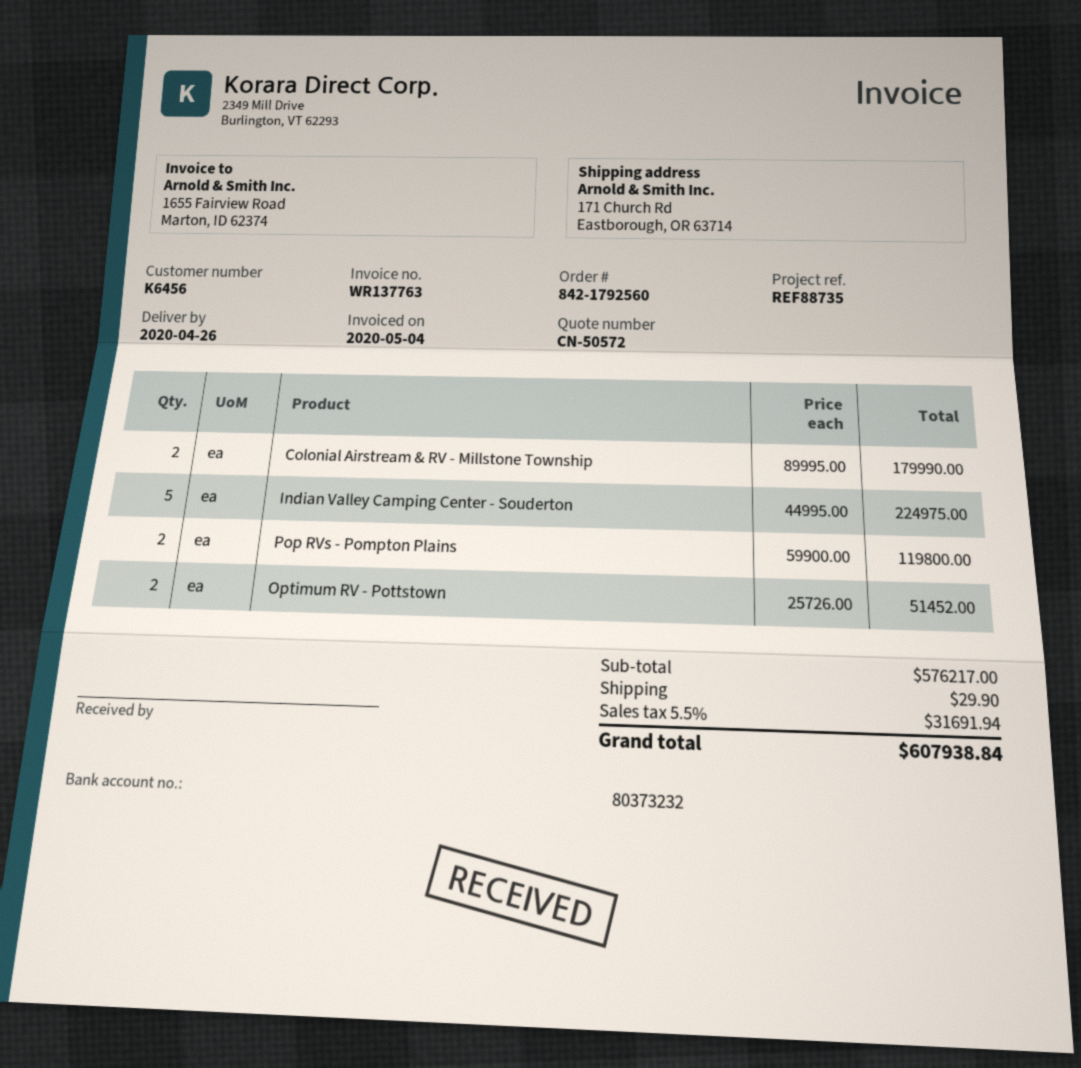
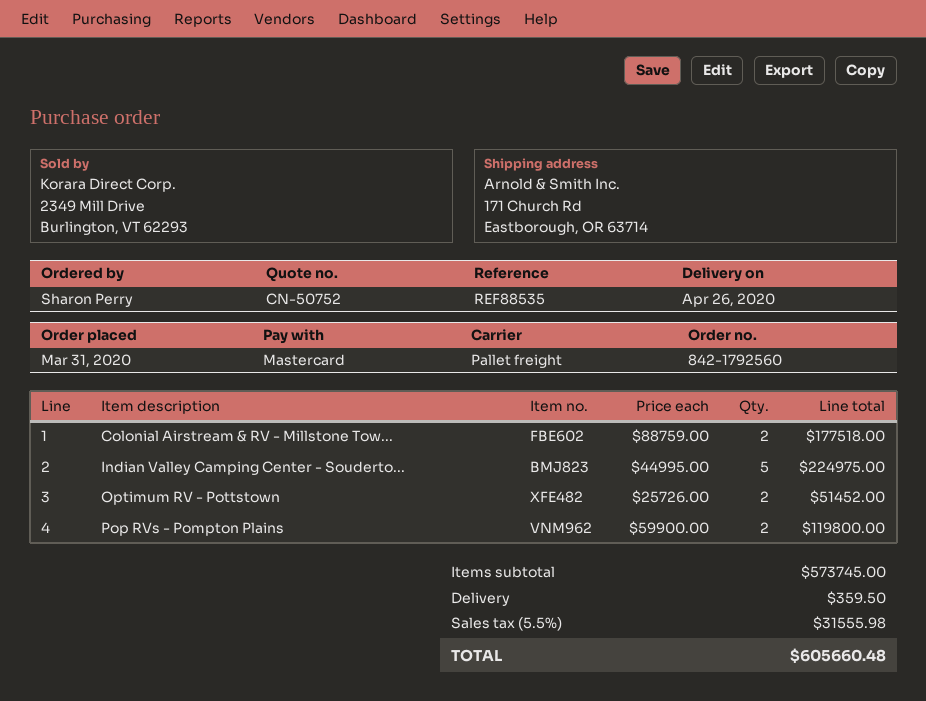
quote number: CN-50572 -> CN-50752
reference: REF88735 -> REF88535
Colonial Airstream & RV - Millstone Township: 2 x 89995.00 = 179990.00 -> 2 x 88759.00 = 177518.00
subtotal: 576217.00 -> 573745.00
shipping: 29.90 -> 359.50
tax: 5.5% = 31691.94 -> 5.5% = 31555.98
total: 607938.84 -> 605660.48

